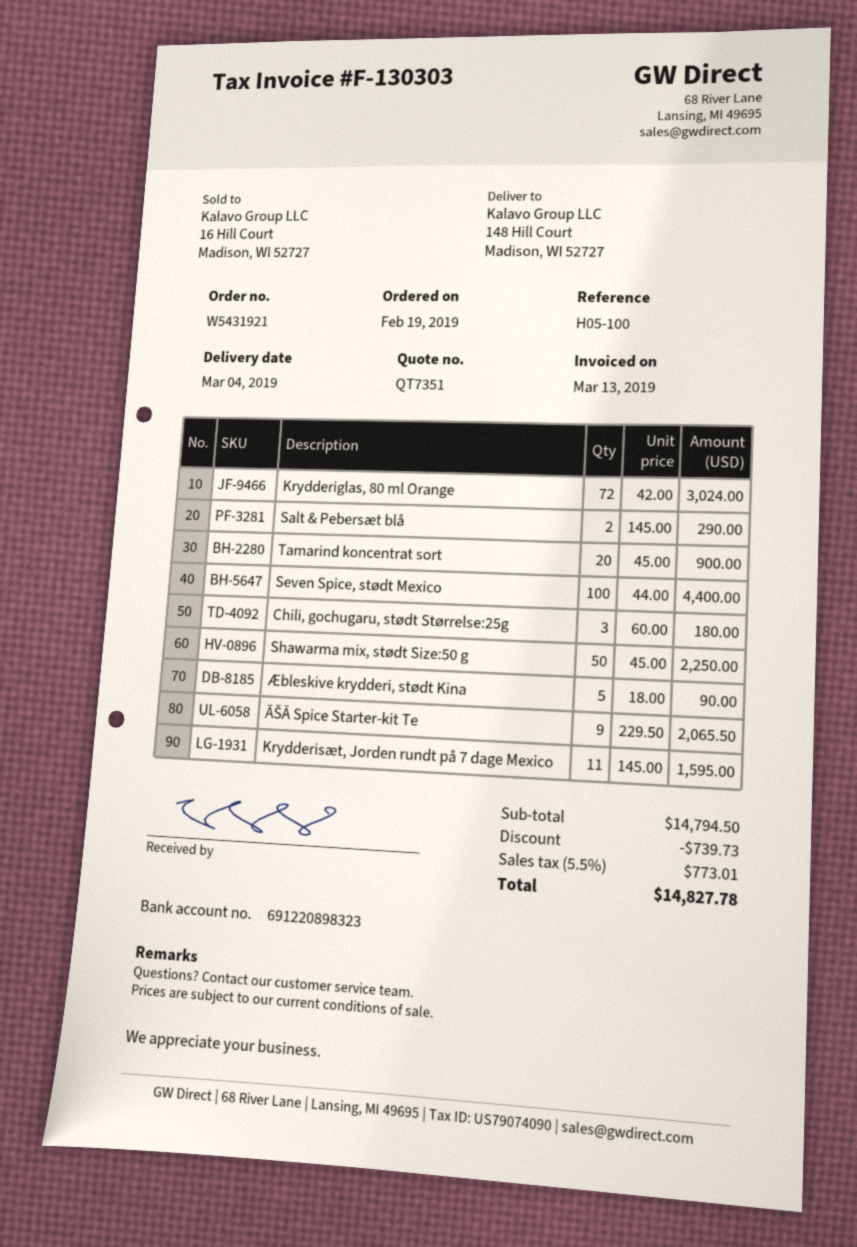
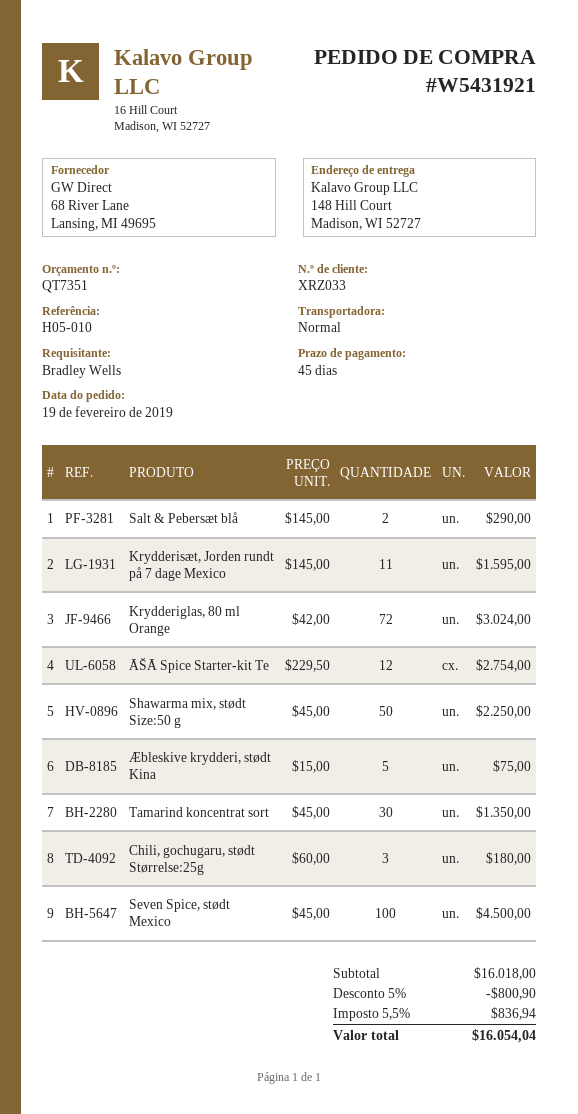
reference: H05-100 -> H05-010
Tamarind koncentrat sort: 20 x 45.00 = 900.00 -> 30 x 45.00 = 1350.00
Seven Spice, stødt Mexico: 100 x 44.00 = 4400.00 -> 100 x 45.00 = 4500.00
Æbleskive krydderi, stødt Kina: 5 x 18.00 = 90.00 -> 5 x 15.00 = 75.00
ĀŠĀ Spice Starter-kit Te: 9 x 229.50 = 2065.50 -> 12 x 229.50 = 2754.00
subtotal: 14794.50 -> 16018.00
discount: 739.73 -> 800.90
tax: 5.5% = 773.01 -> 5.5% = 836.94
total: 14827.78 -> 16054.04

